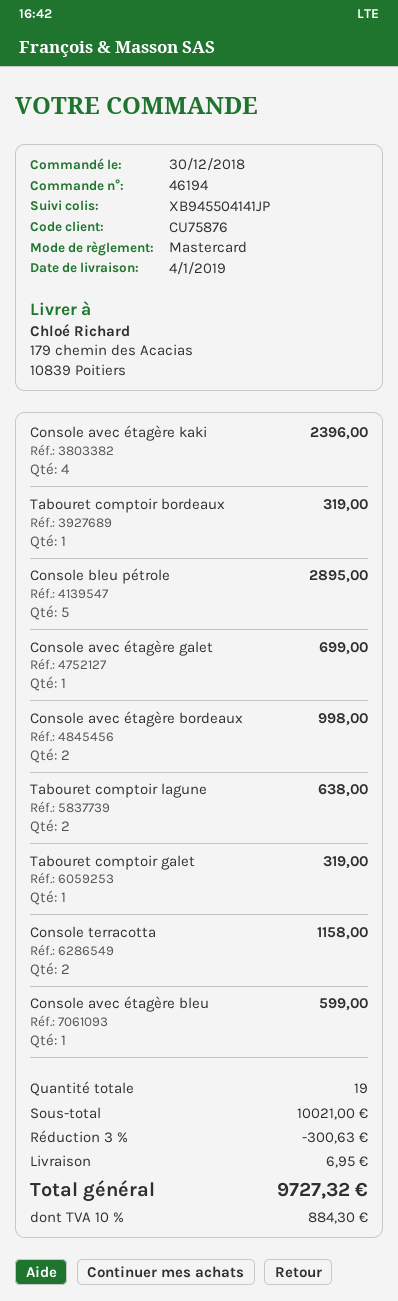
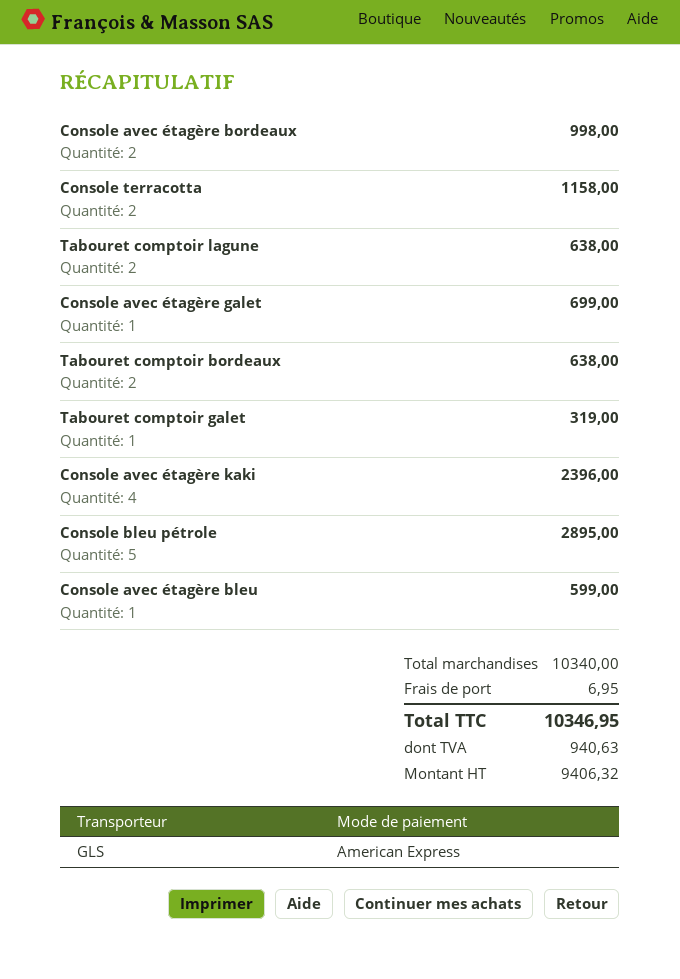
payment method: Mastercard -> American Express
Tabouret comptoir bordeaux: 1 for 319.00 -> 2 for 638.00
subtotal: 10021.00 -> 10340.00
discount: 3% = 300.63 -> none
tax: 884.30 -> 940.63
total: 9727.32 -> 10346.95

